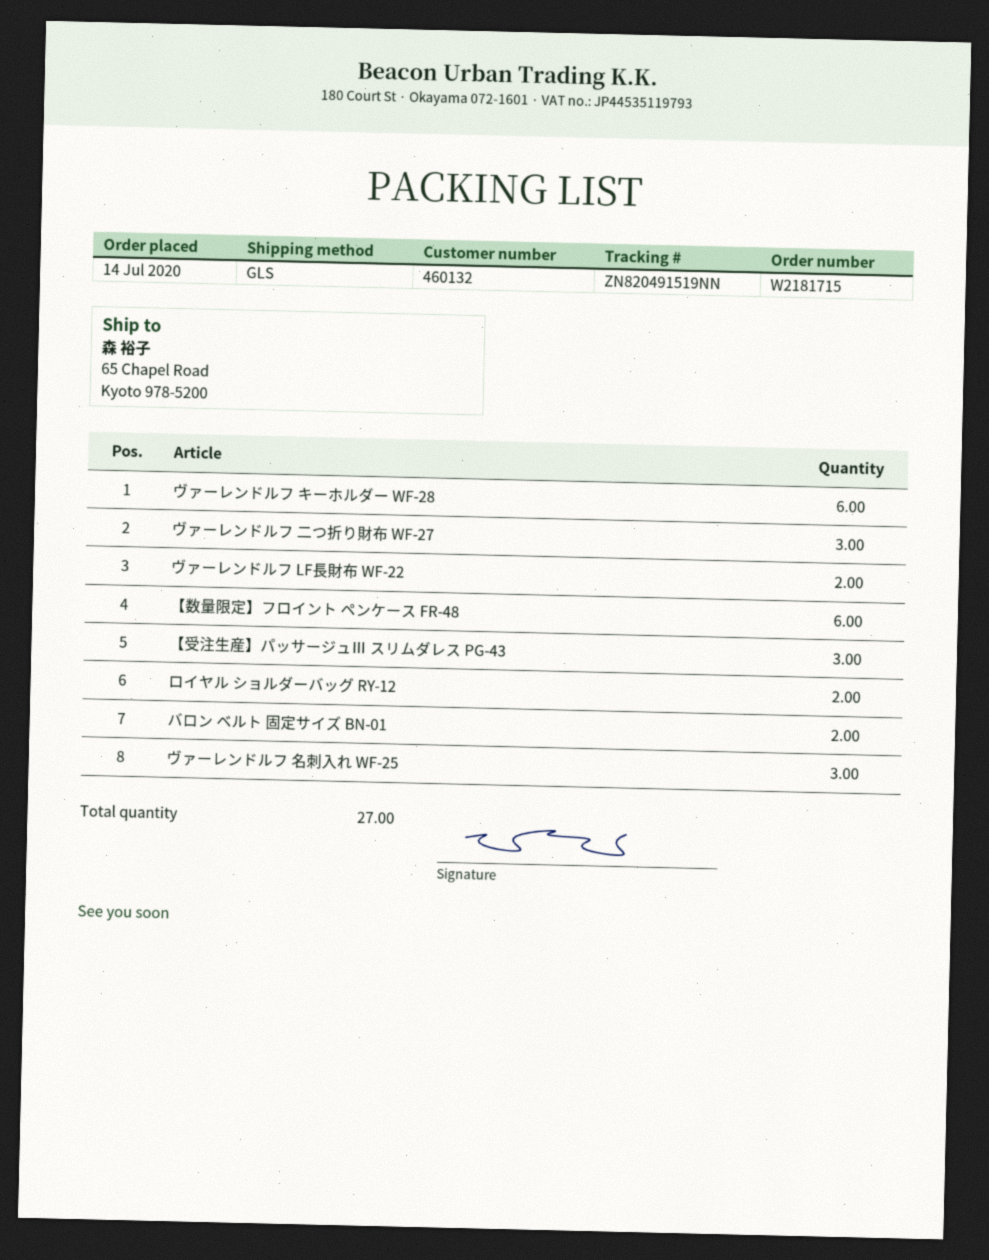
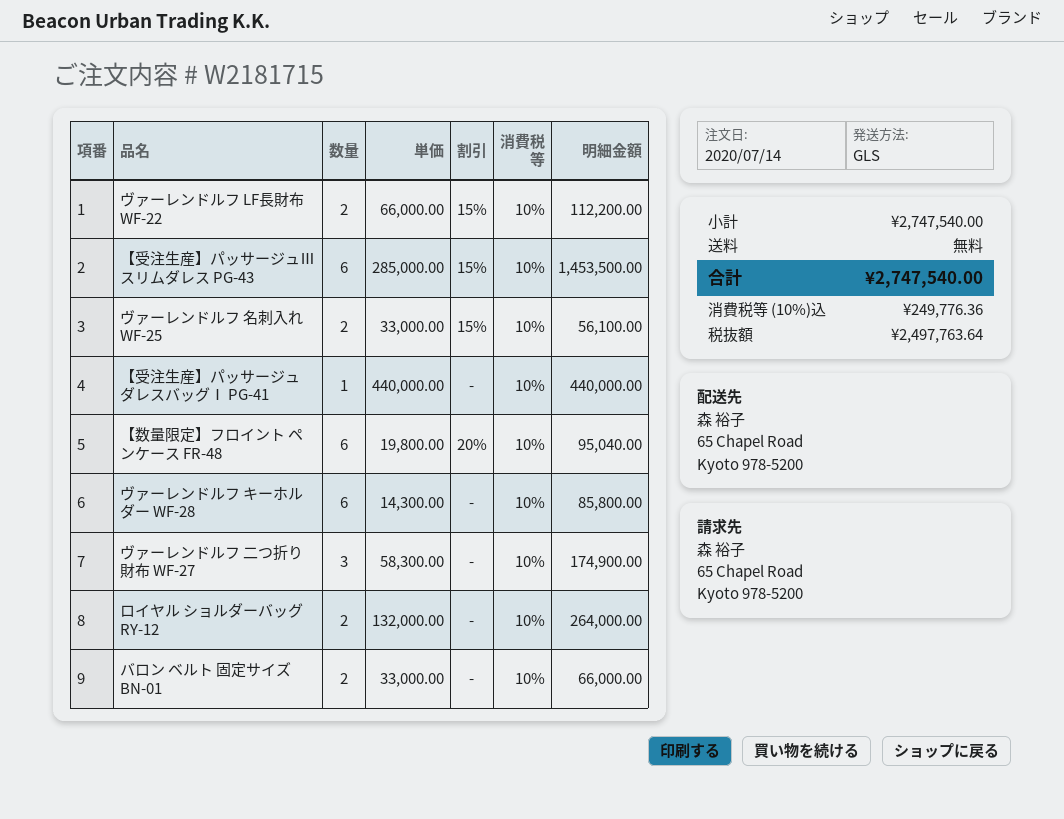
【受注生産】パッサージュⅢ スリムダレス PG-43: 3 -> 6
ヴァーレンドルフ 名刺入れ WF-25: 3 -> 2
【受注生産】パッサージュ ダレスバッグⅠ PG-41: none -> 1

